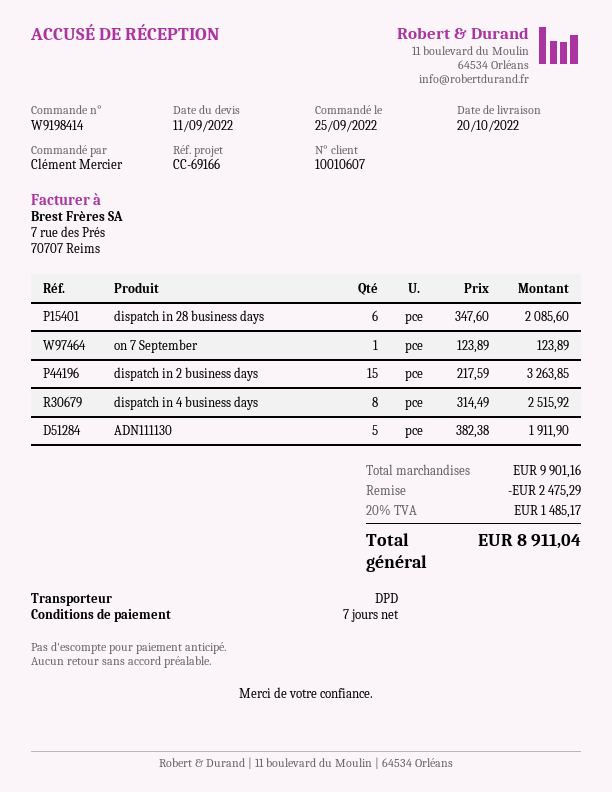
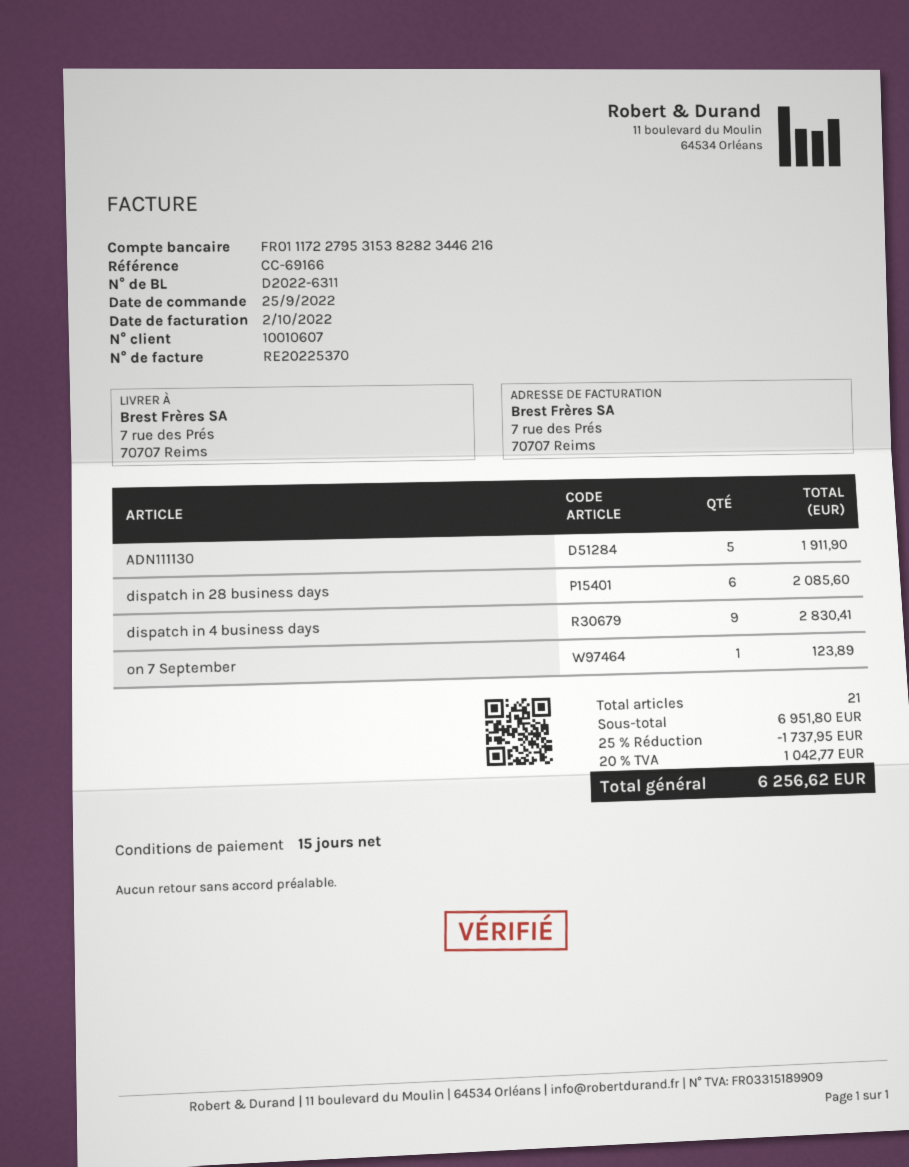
payment terms: 7 days -> 15 days
dispatch in 2 business days: 15 for 3263.85 -> none
dispatch in 4 business days: 8 for 2515.92 -> 9 for 2830.41
subtotal: 9901.16 -> 6951.80
discount: 2475.29 -> 1737.95
tax: 20% = 1485.17 -> 20% = 1042.77
total: 8911.04 -> 6256.62

